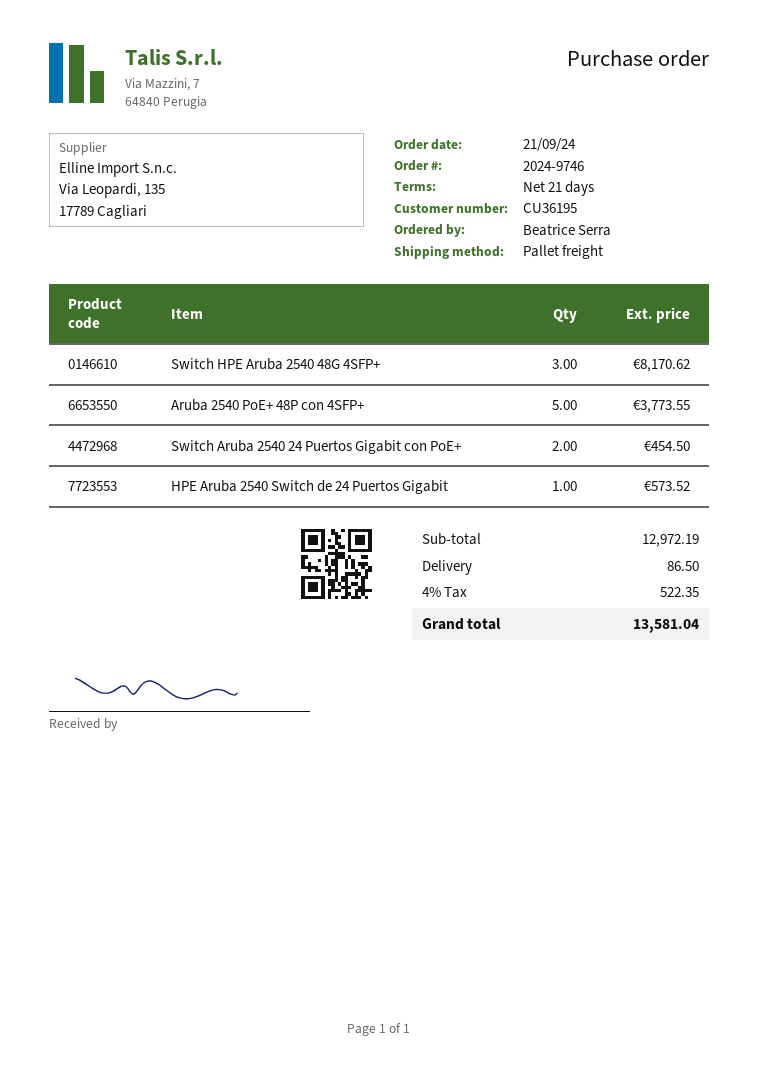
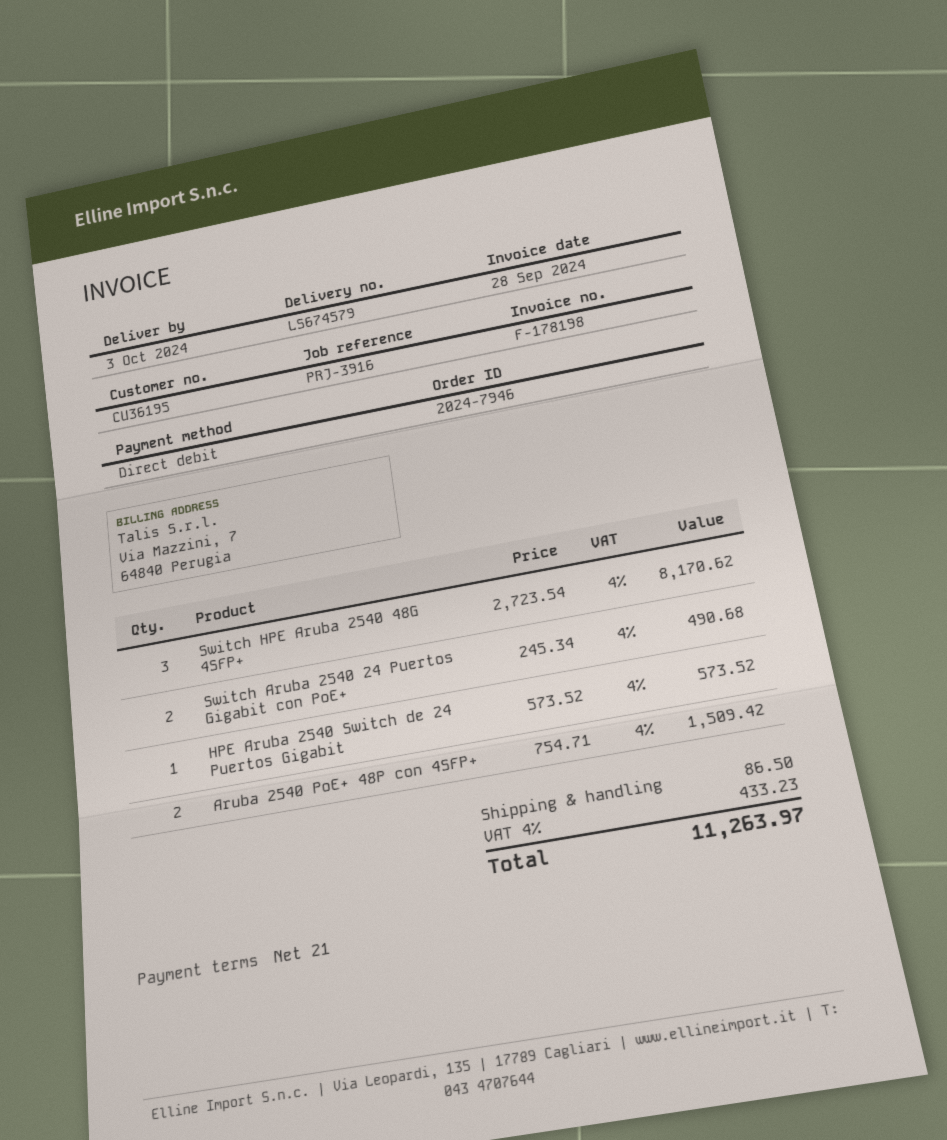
order number: 2024-9746 -> 2024-7946
Aruba 2540 PoE+ 48P con 4SFP+: 5 for 3773.55 -> 2 for 1509.42
Switch Aruba 2540 24 Puertos Gigabit con PoE+: 2 for 454.50 -> 2 for 490.68
tax: 4% = 522.35 -> 4% = 433.23
total: 13581.04 -> 11263.97

